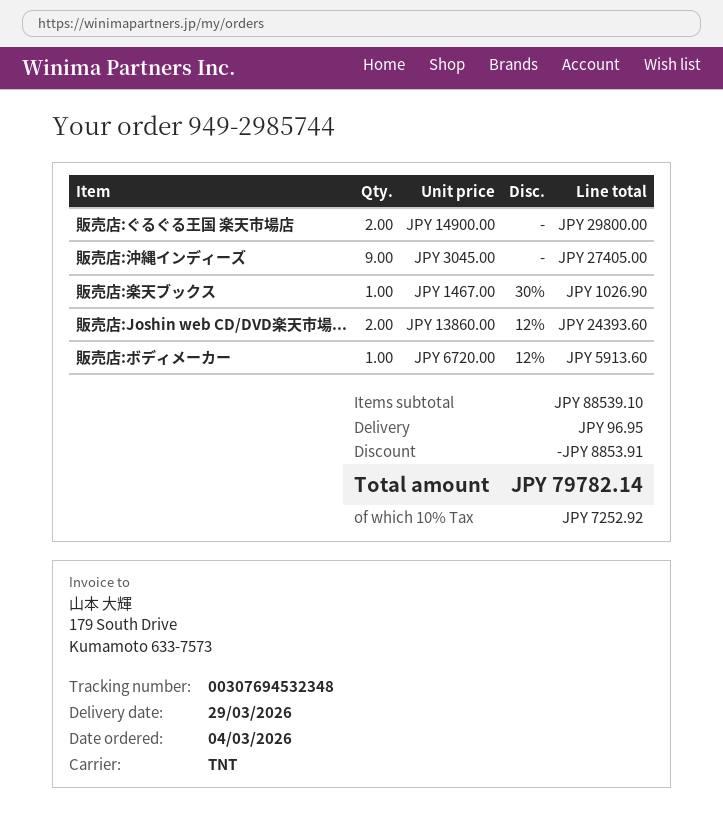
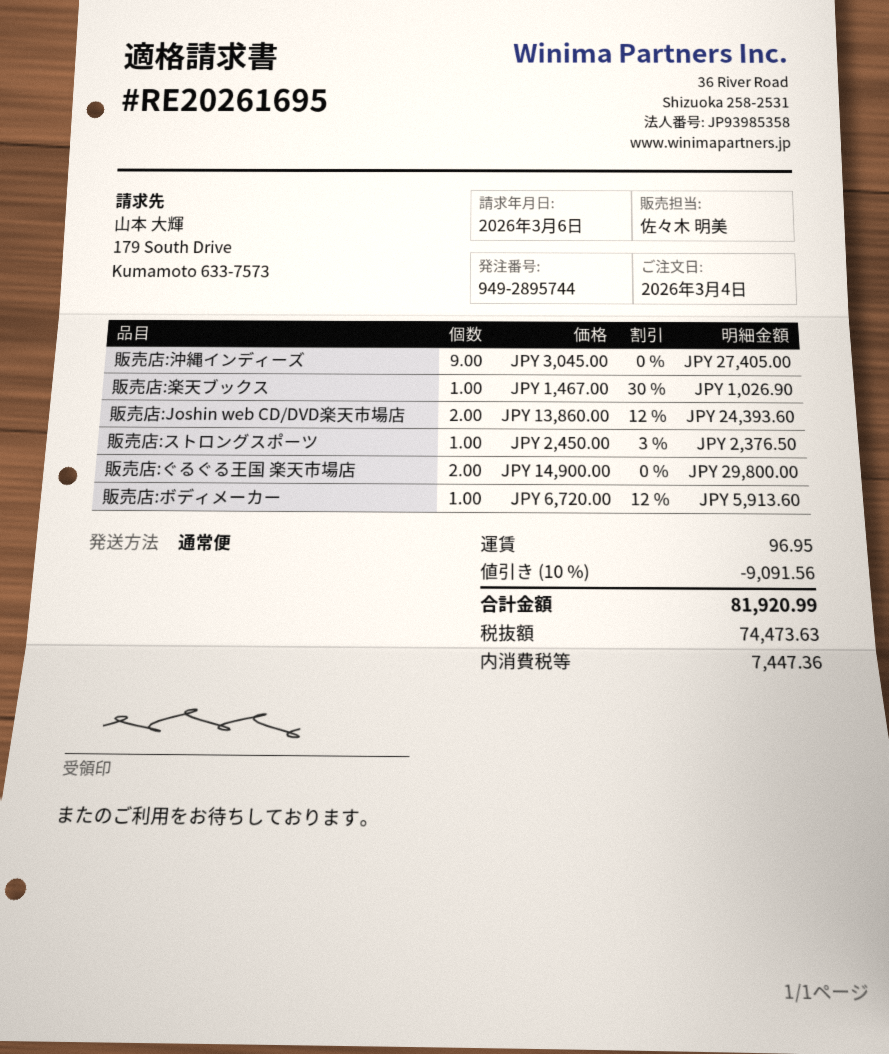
order number: 949-2985744 -> 949-2895744
shipping method: TNT -> standard
販売店:ストロングスポーツ: none -> 1 x 2450.00 - 3% = 2376.50
discount: 8853.91 -> 9091.56
tax: 7252.92 -> 7447.36
total: 79782.14 -> 81920.99

